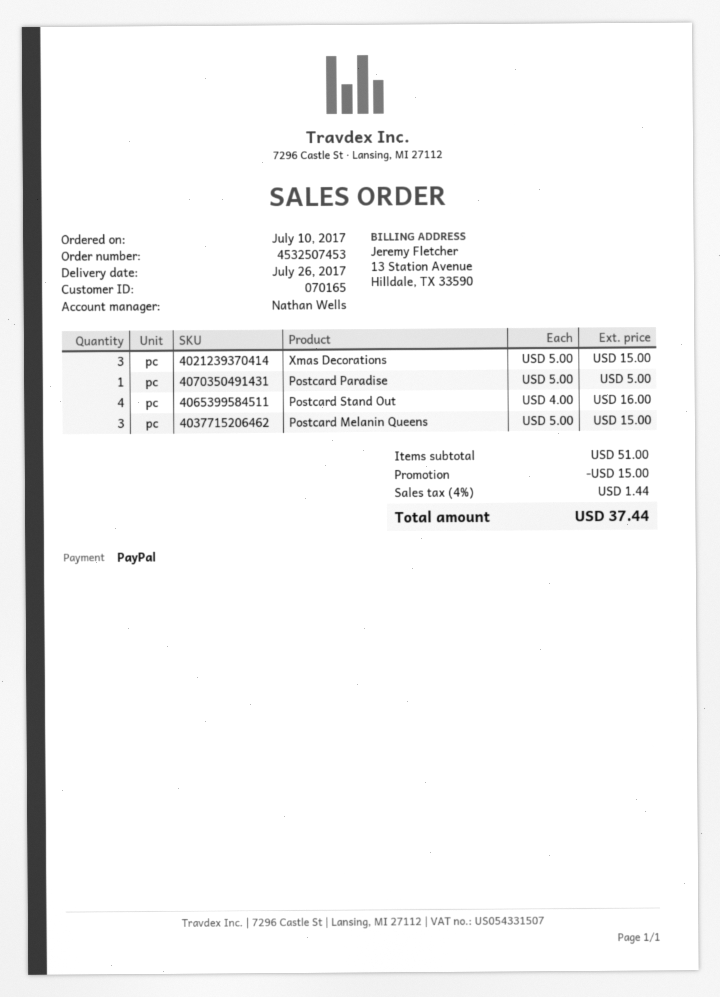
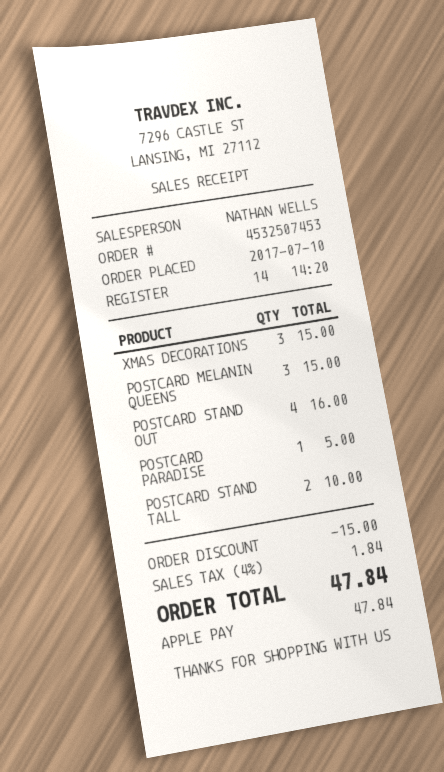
payment method: PayPal -> Apple Pay
POSTCARD STAND TALL: none -> 2 for 10.00
tax: 4% = 1.44 -> 4% = 1.84
total: 37.44 -> 47.84

